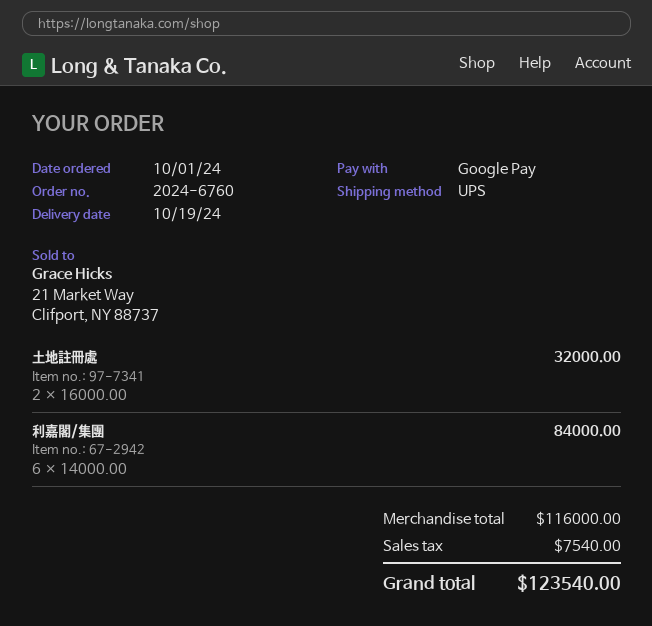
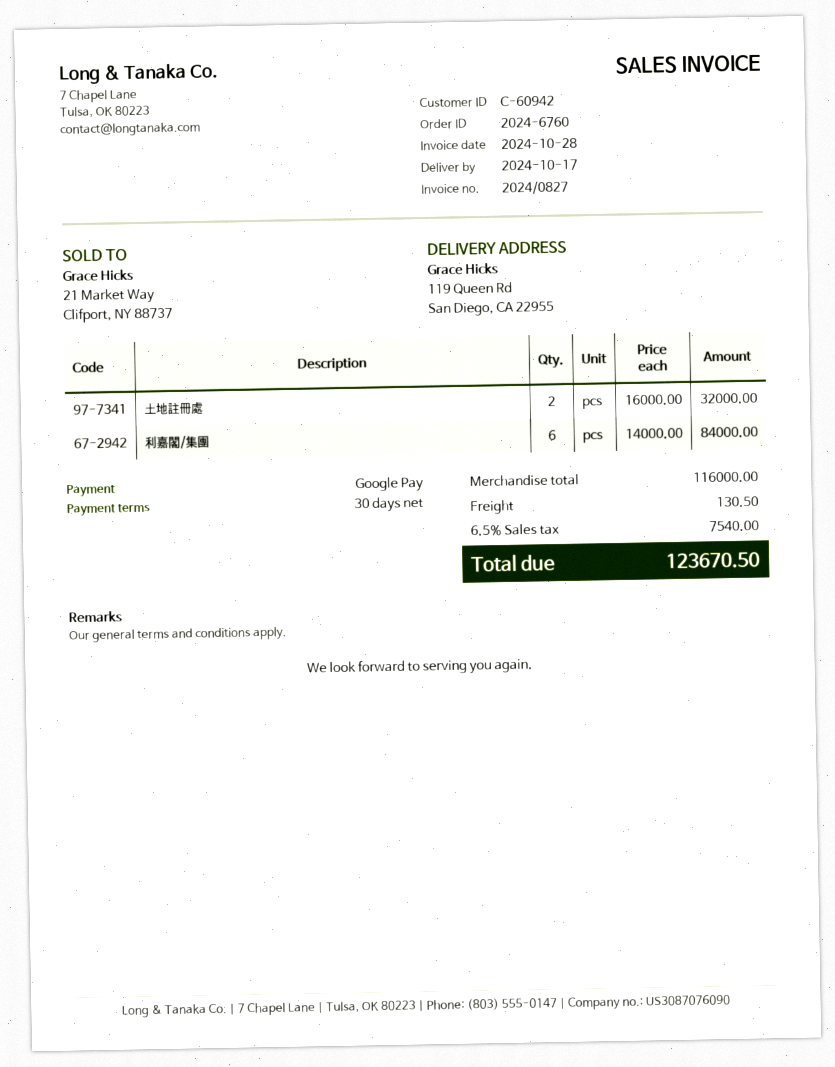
delivery date: 2024-10-19 -> 2024-10-17
shipping: none -> 130.50
total: 123540.00 -> 123670.50

